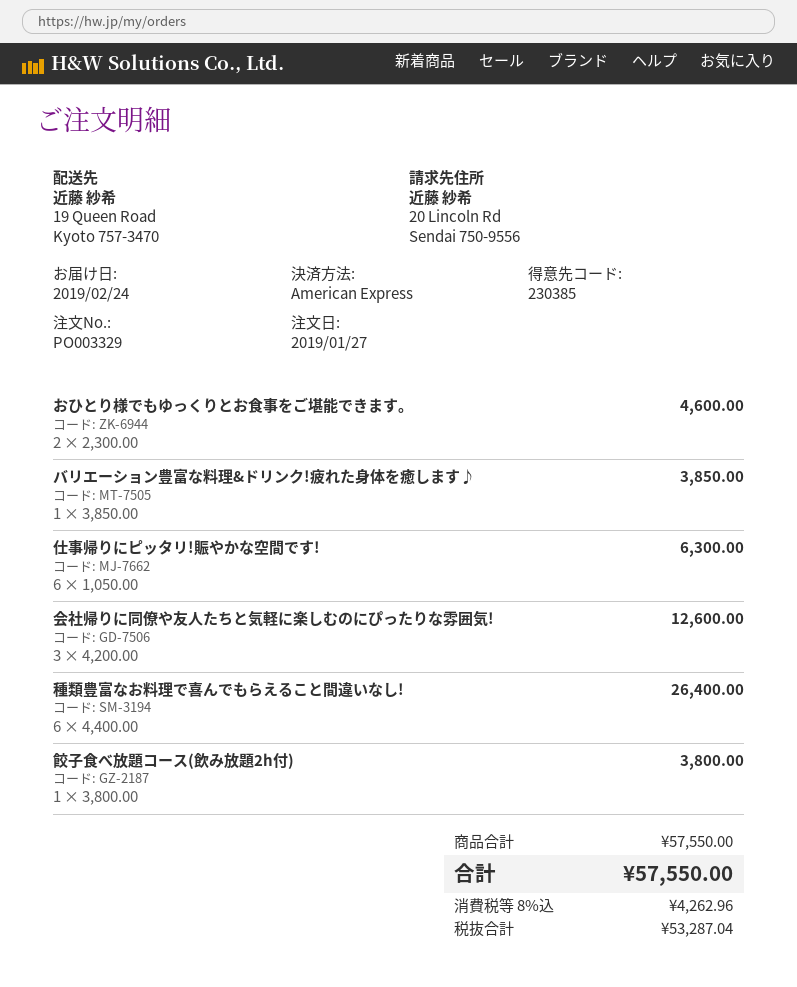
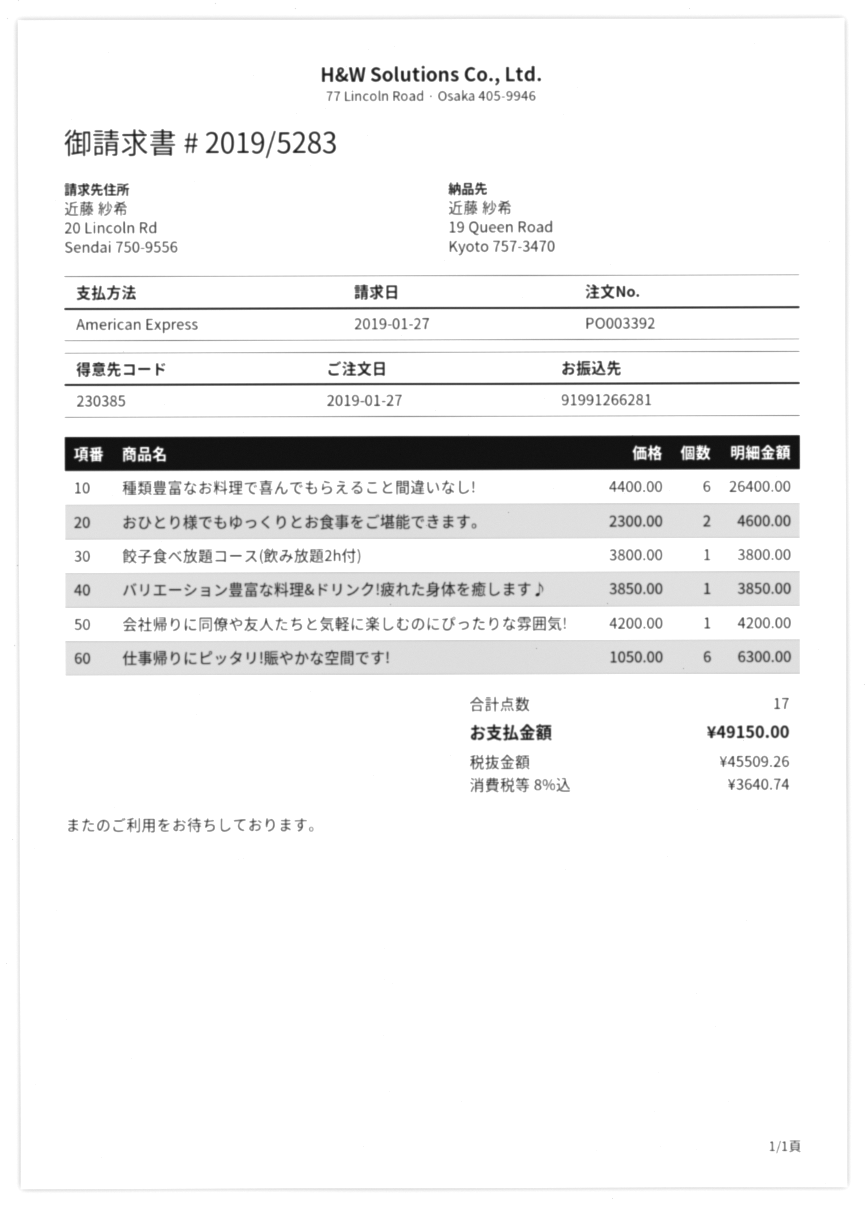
order number: PO003329 -> PO003392
会社帰りに同僚や友人たちと気軽に楽しむのにぴったりな雰囲気!: 3 x 4200.00 = 12600.00 -> 1 x 4200.00 = 4200.00
net: 53287.04 -> 45509.26
tax: 8% = 4262.96 -> 8% = 3640.74
total: 57550.00 -> 49150.00

